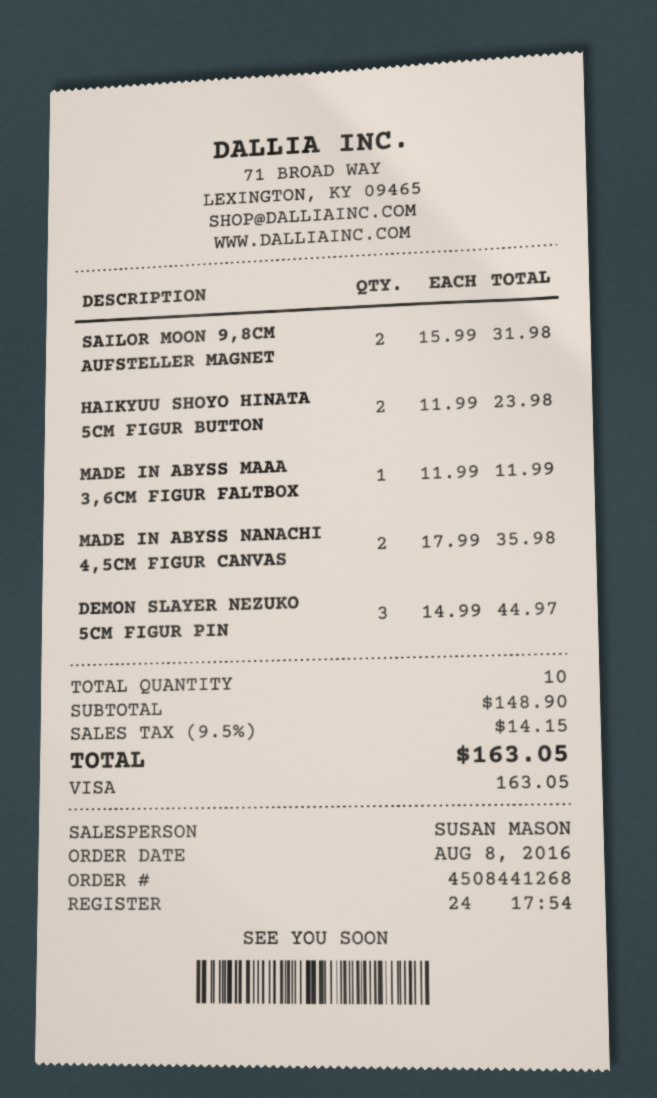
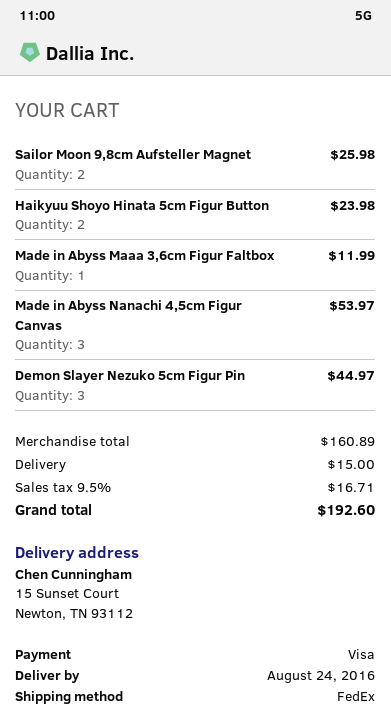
SAILOR MOON 9,8CM AUFSTELLER MAGNET: 2 for 31.98 -> 2 for 25.98
MADE IN ABYSS NANACHI 4,5CM FIGUR CANVAS: 2 for 35.98 -> 3 for 53.97
subtotal: 148.90 -> 160.89
shipping: none -> 15.00
tax: 9.5% = 14.15 -> 9.5% = 16.71
total: 163.05 -> 192.60

